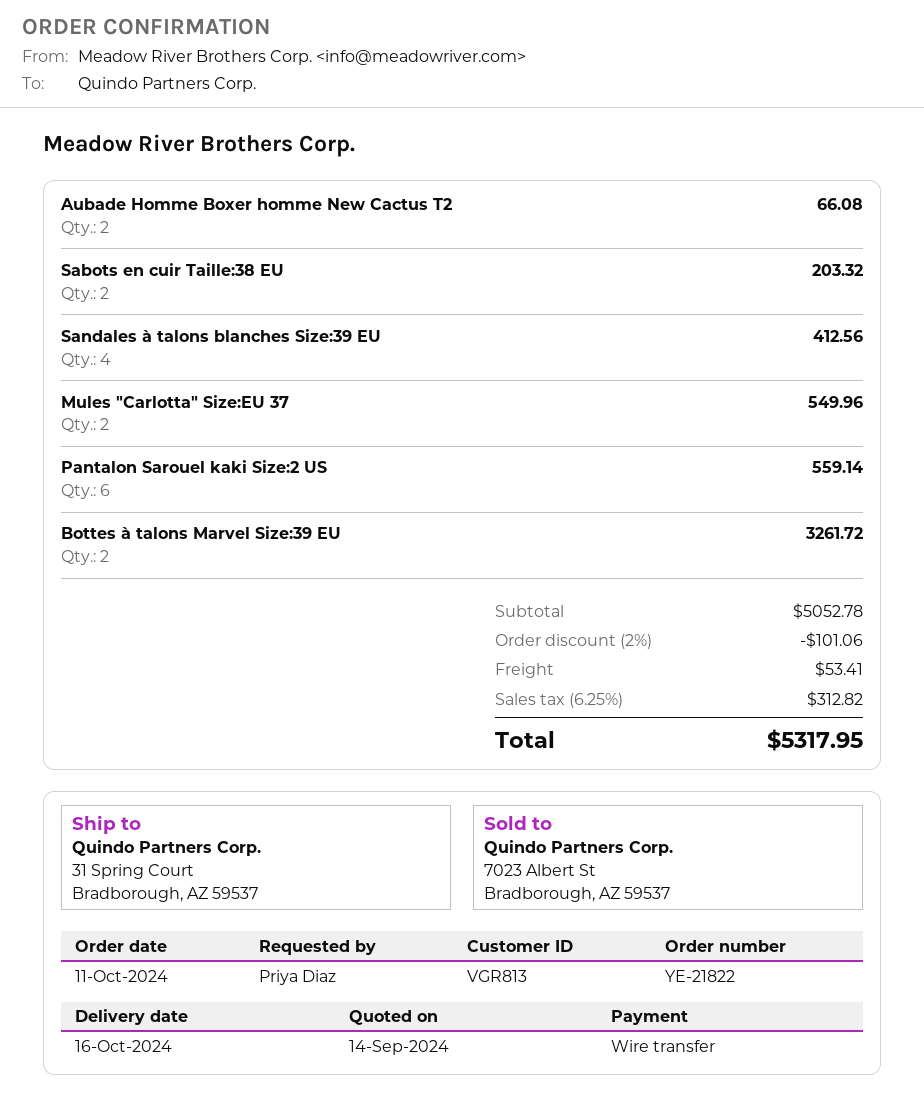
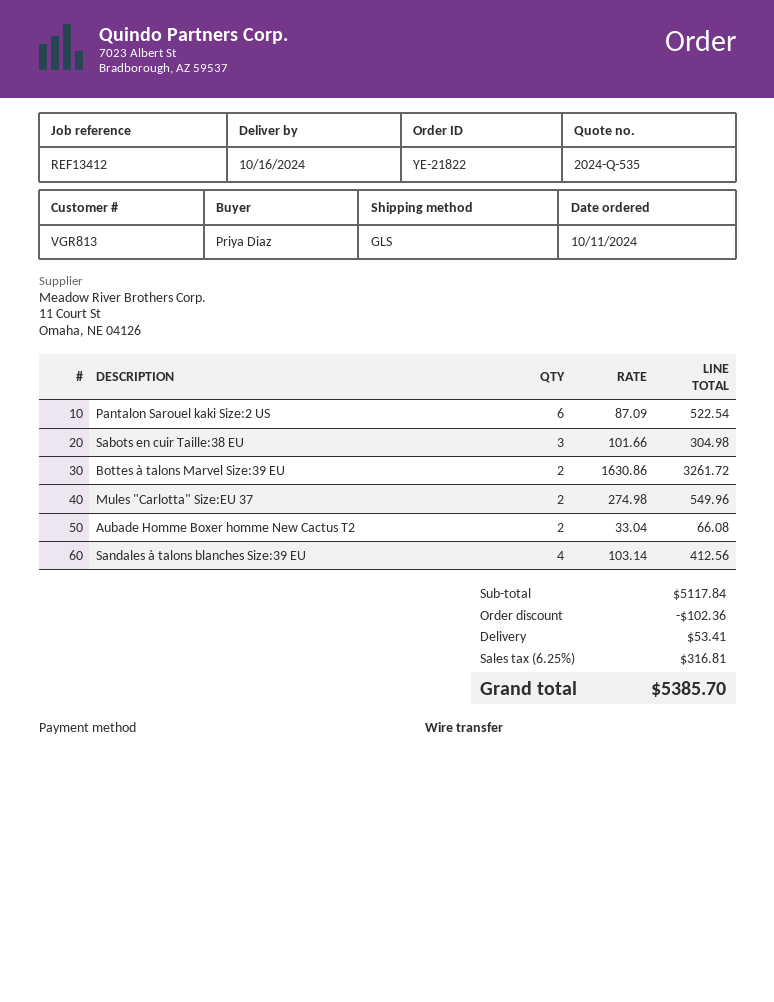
Sabots en cuir Taille:38 EU: 2 for 203.32 -> 3 for 304.98
Pantalon Sarouel kaki Size:2 US: 6 for 559.14 -> 6 for 522.54
subtotal: 5052.78 -> 5117.84
discount: 101.06 -> 102.36
tax: 6.25% = 312.82 -> 6.25% = 316.81
total: 5317.95 -> 5385.70

